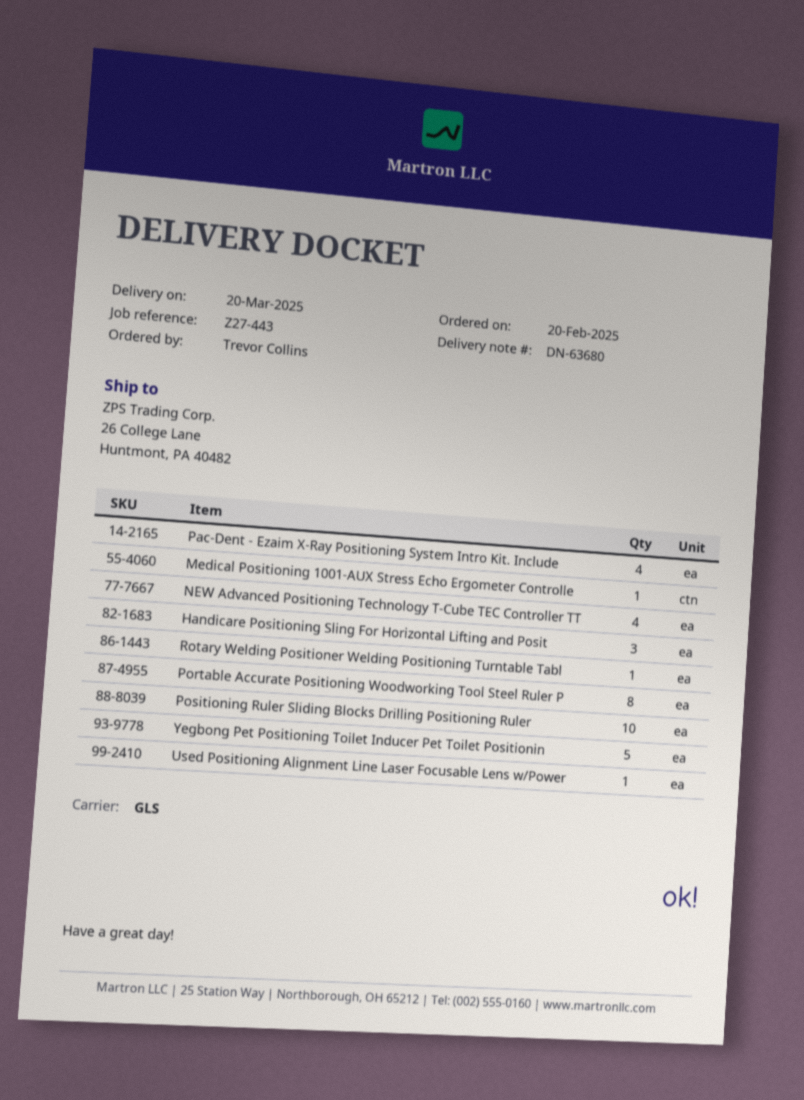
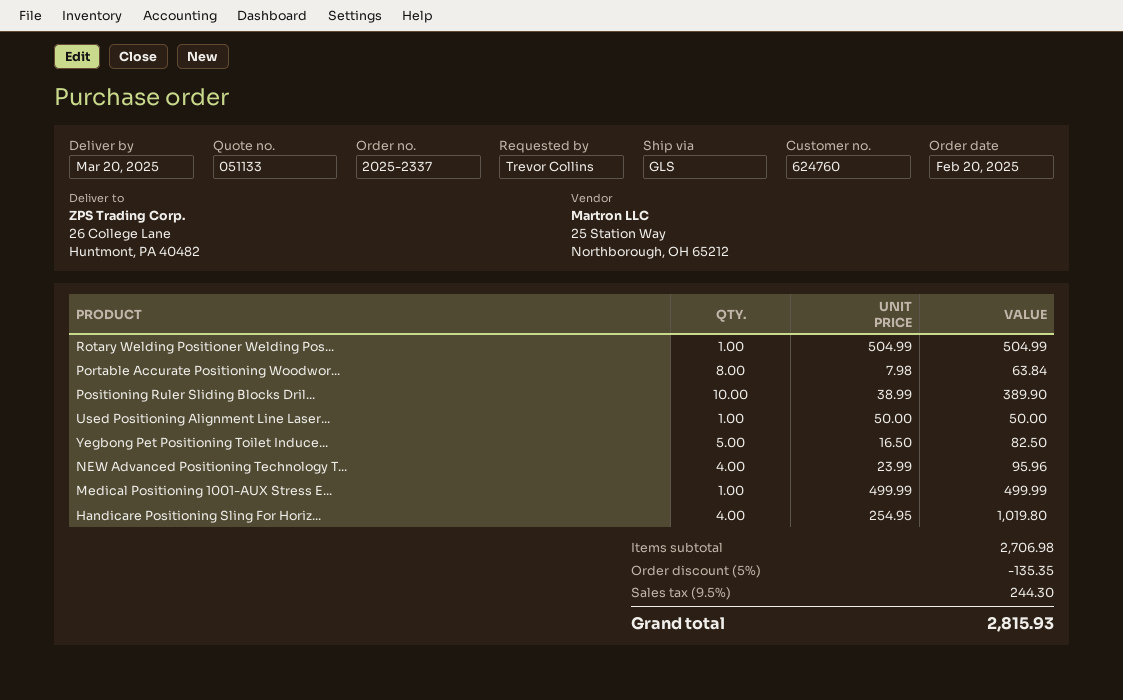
Pac-Dent - Ezaim X-Ray Positioning System Intro Kit. Include: 4 -> none
Handicare Positioning Sling For Horizontal Lifting and Posit: 3 -> 4

